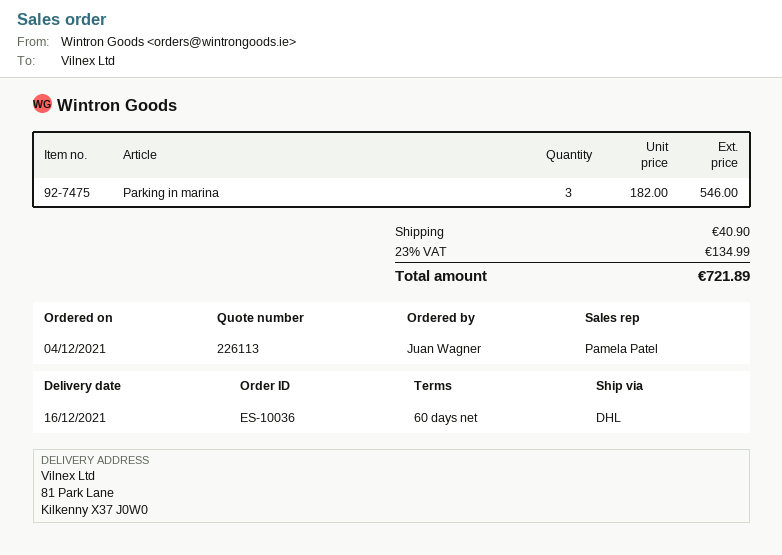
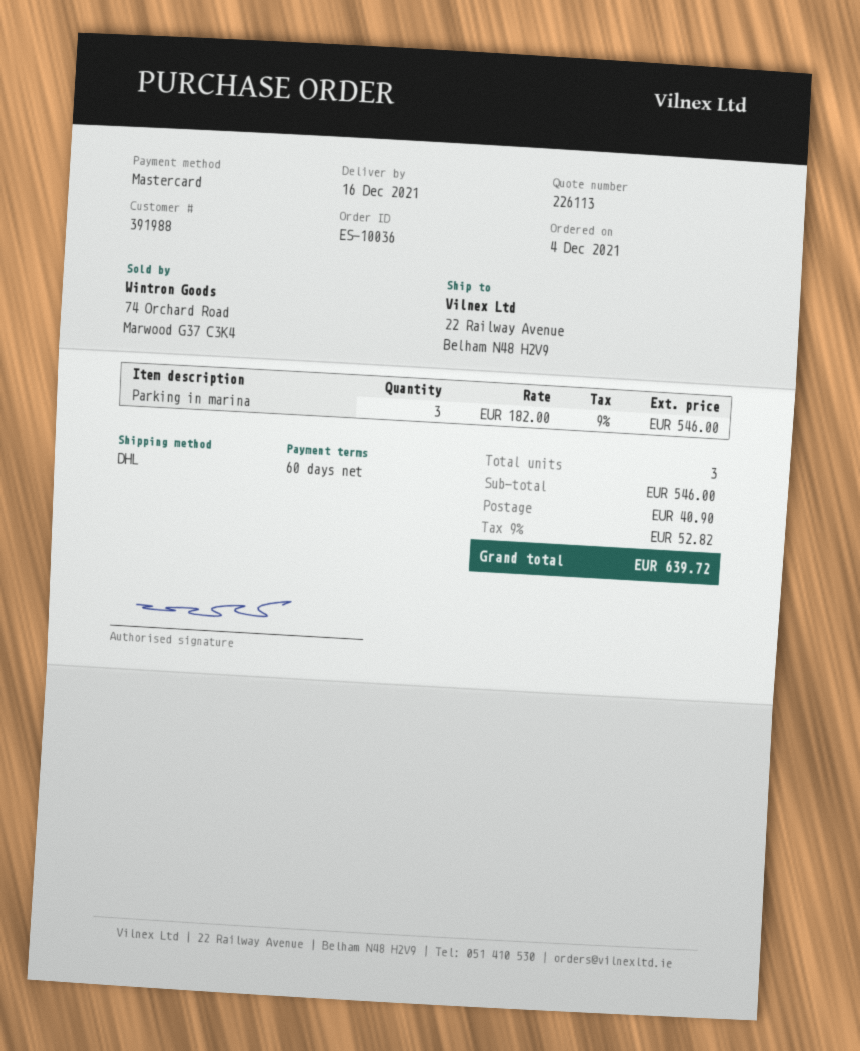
ship to: 81 Park Lane, Kilkenny X37 J0W0 -> 22 Railway Avenue, Belham N48 H2V9
tax: 23% = 134.99 -> 9% = 52.82
total: 721.89 -> 639.72

